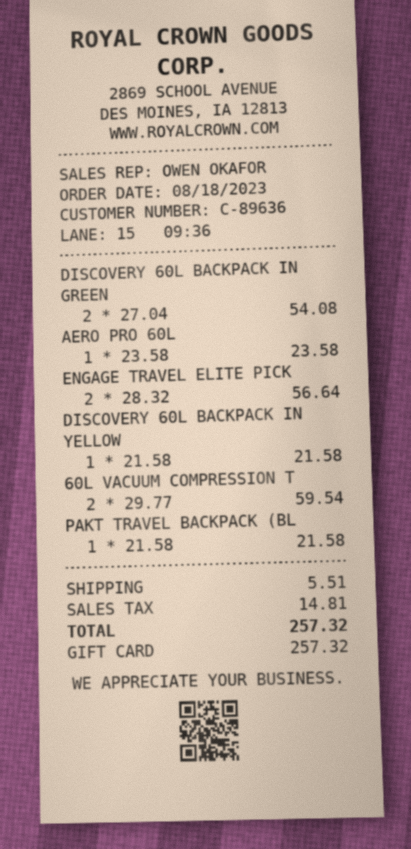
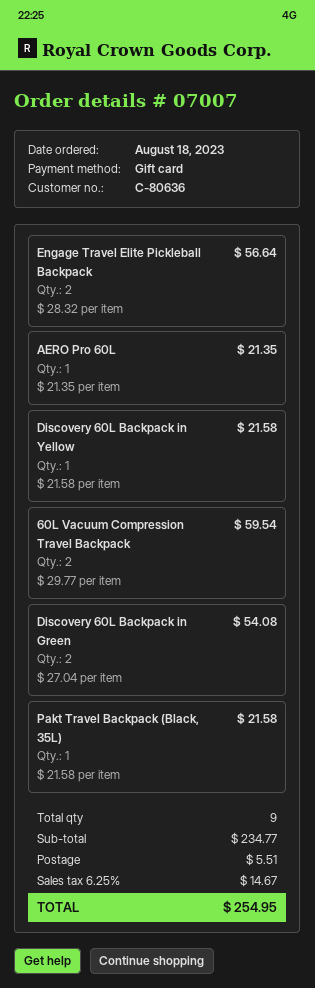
customer number: C-89636 -> C-80636
AERO PRO 60L: 1 x 23.58 = 23.58 -> 1 x 21.35 = 21.35
tax: 14.81 -> 14.67
total: 257.32 -> 254.95

